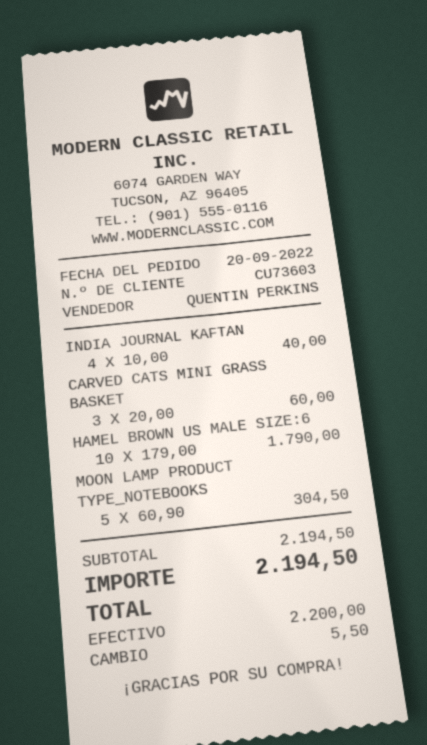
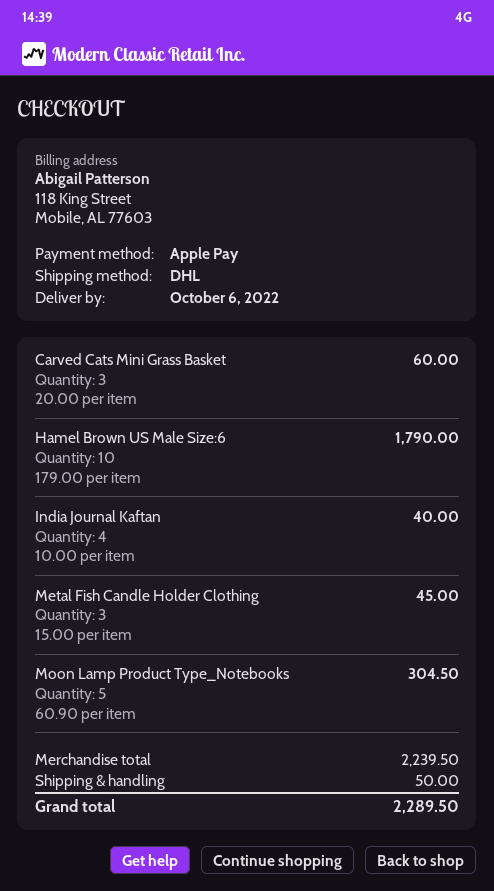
payment method: cash -> Apple Pay
Metal Fish Candle Holder Clothing: none -> 3 x 15.00 = 45.00
subtotal: 2194.50 -> 2239.50
shipping: none -> 50.00
total: 2194.50 -> 2289.50

